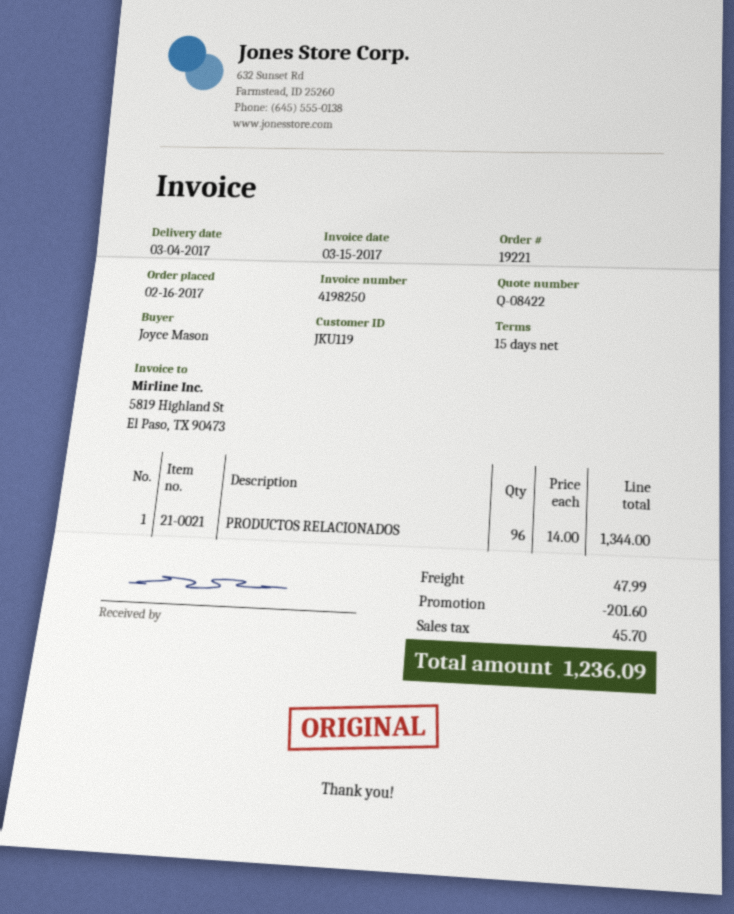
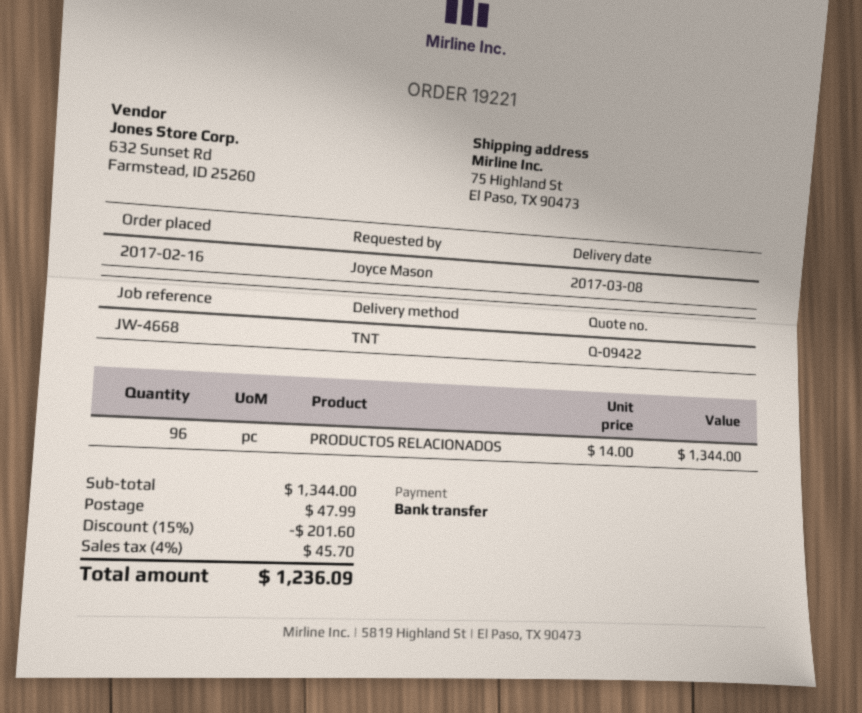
quote number: Q-08422 -> Q-09422
delivery date: 2017-03-04 -> 2017-03-08

